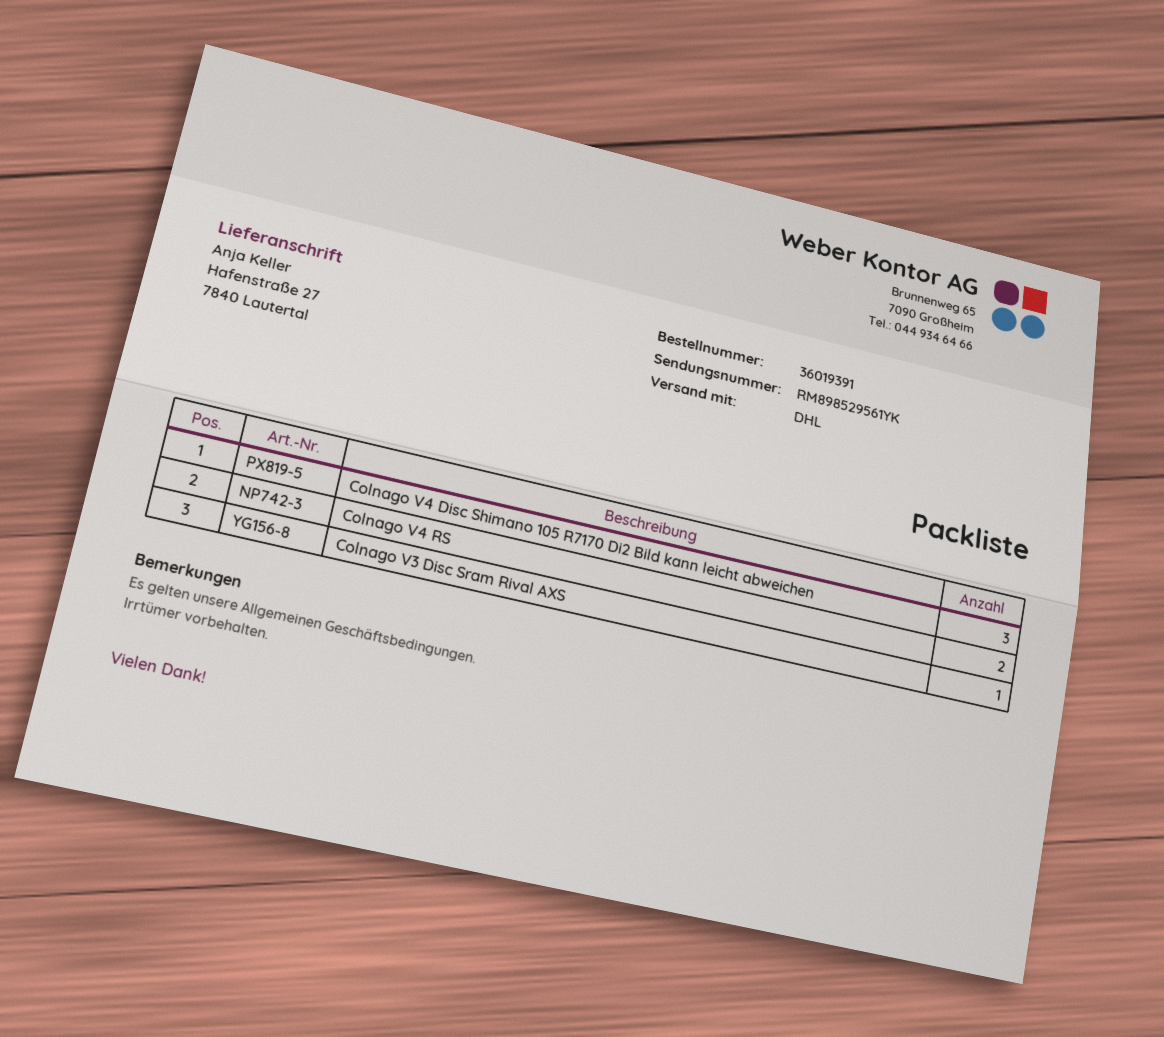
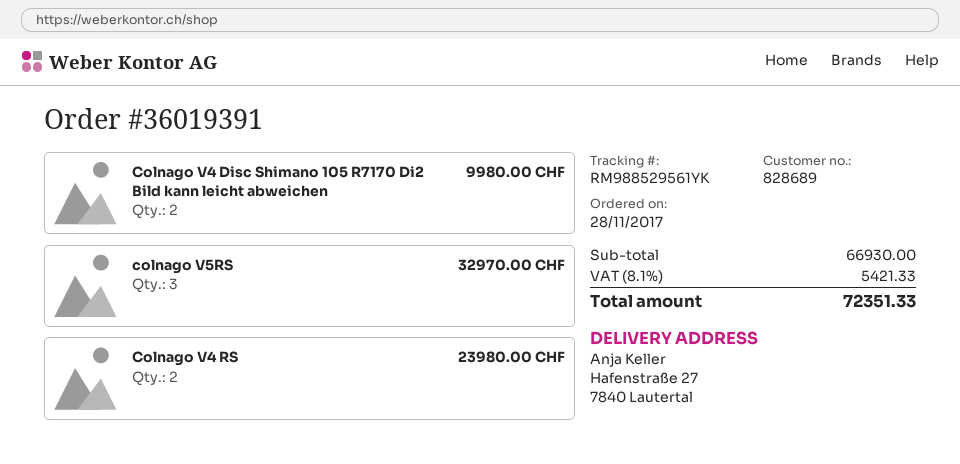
tracking number: RM898529561YK -> RM988529561YK
Colnago V4 Disc Shimano 105 R7170 Di2 Bild kann leicht abweichen: 3 -> 2
Colnago V3 Disc Sram Rival AXS: 1 -> none
colnago V5RS: none -> 3

